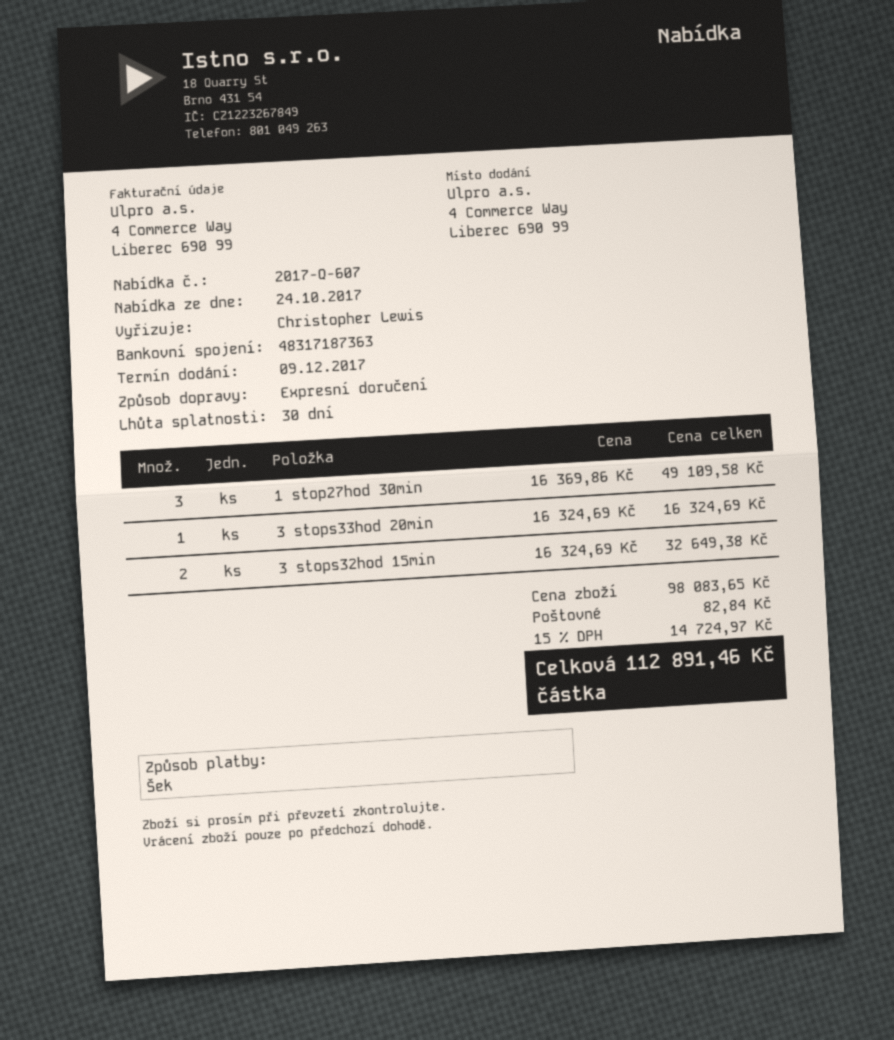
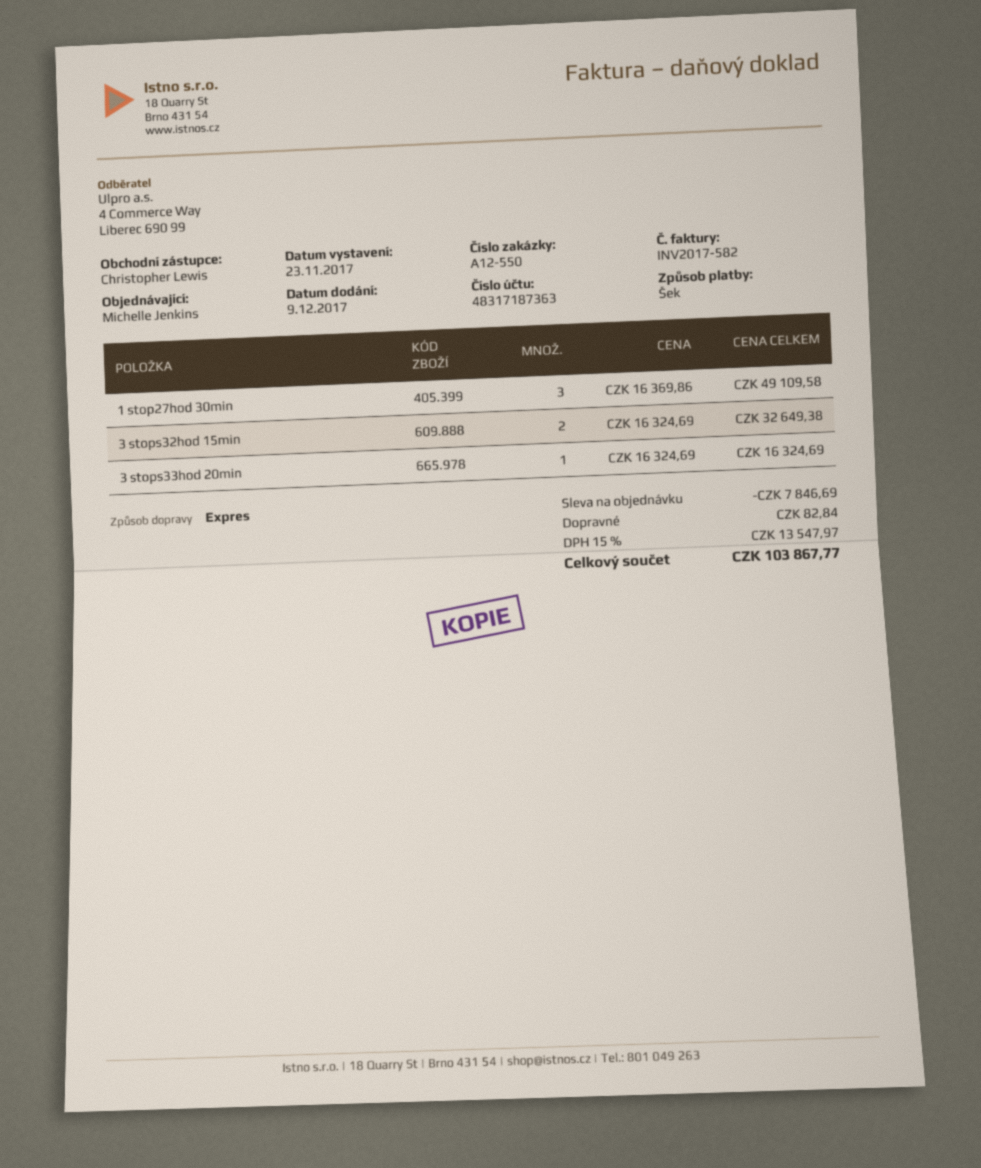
discount: none -> 7846.69
tax: 15% = 14724.97 -> 15% = 13547.97
total: 112891.46 -> 103867.77

